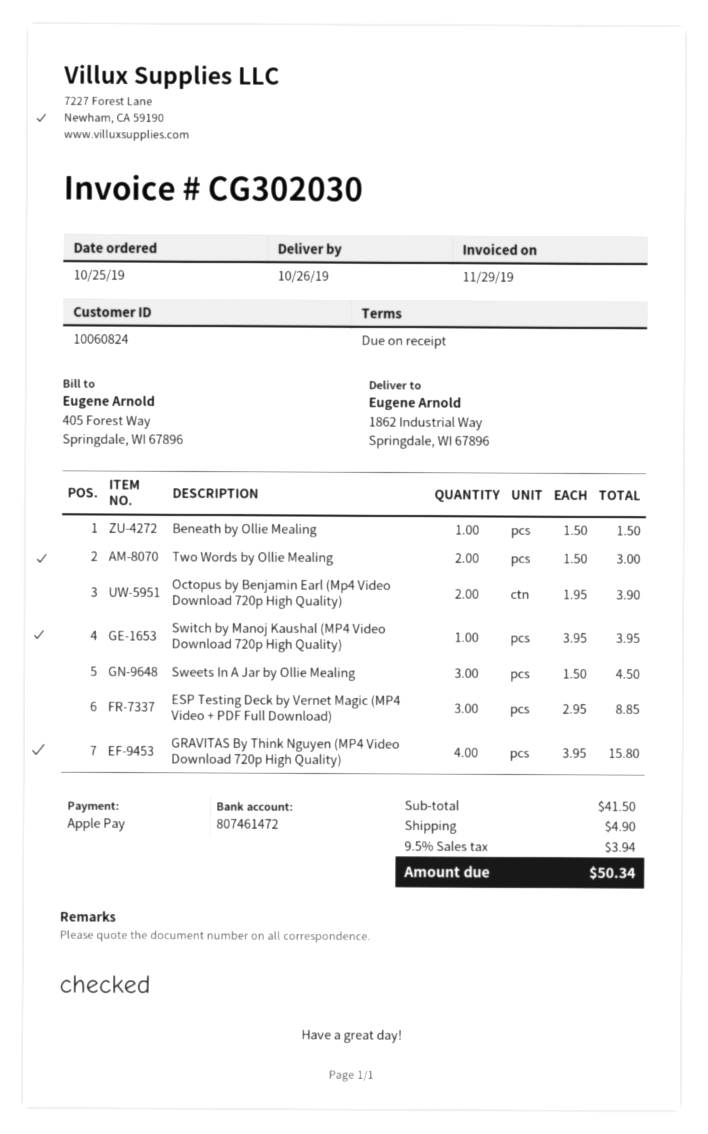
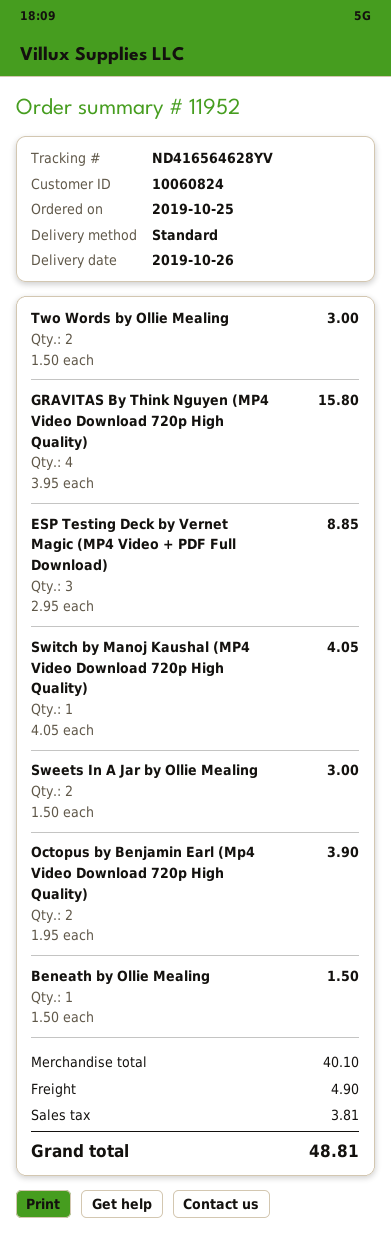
Switch by Manoj Kaushal (MP4 Video Download 720p High Quality): 1 x 3.95 = 3.95 -> 1 x 4.05 = 4.05
Sweets In A Jar by Ollie Mealing: 3 x 1.50 = 4.50 -> 2 x 1.50 = 3.00
subtotal: 41.50 -> 40.10
tax: 3.94 -> 3.81
total: 50.34 -> 48.81

